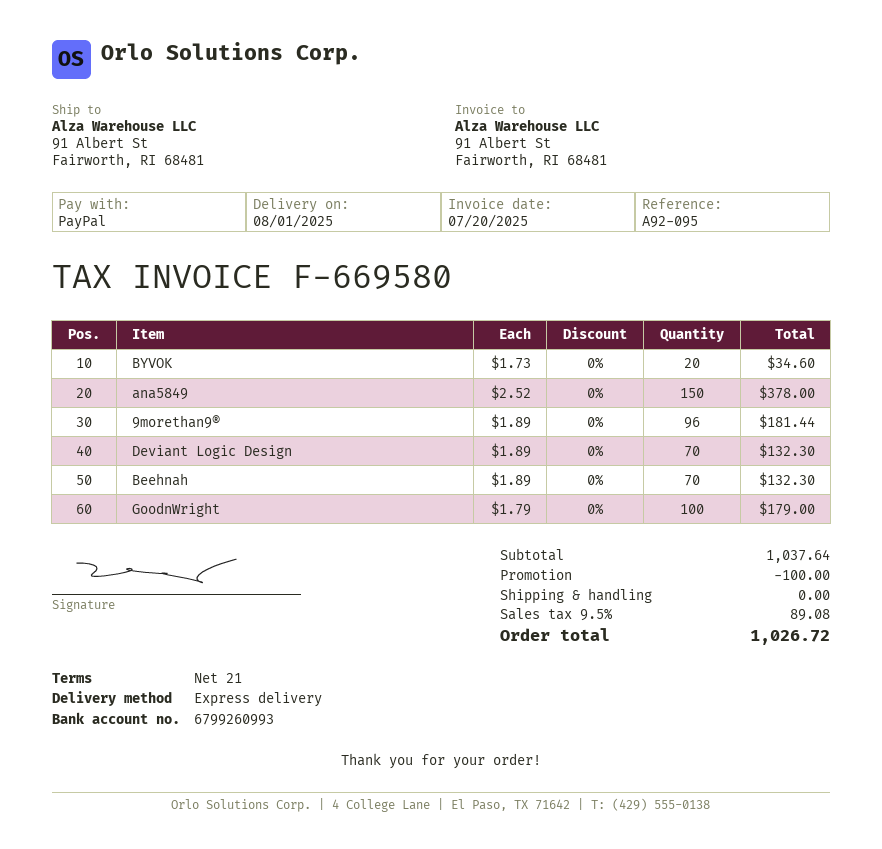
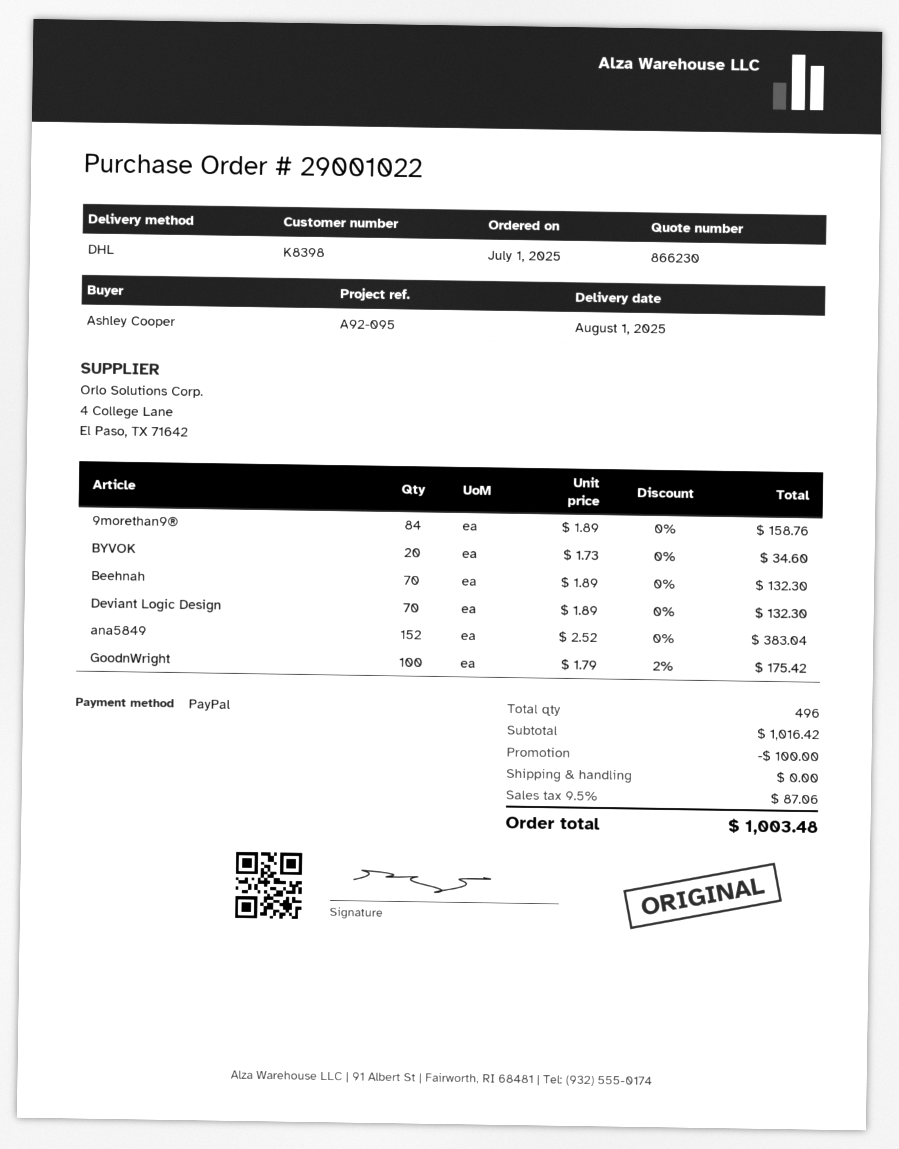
shipping method: express -> DHL
ana5849: 150 x 2.52 = 378.00 -> 152 x 2.52 = 383.04
9morethan9®: 96 x 1.89 = 181.44 -> 84 x 1.89 = 158.76
GoodnWright: 100 x 1.79 = 179.00 -> 100 x 1.79 - 2% = 175.42
subtotal: 1037.64 -> 1016.42
tax: 9.5% = 89.08 -> 9.5% = 87.06
total: 1026.72 -> 1003.48

